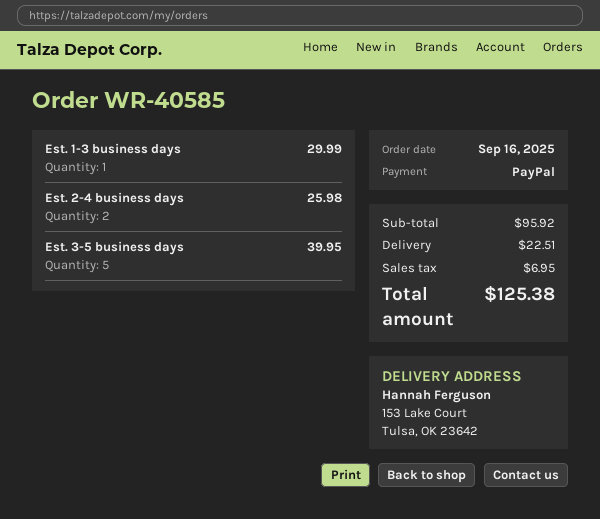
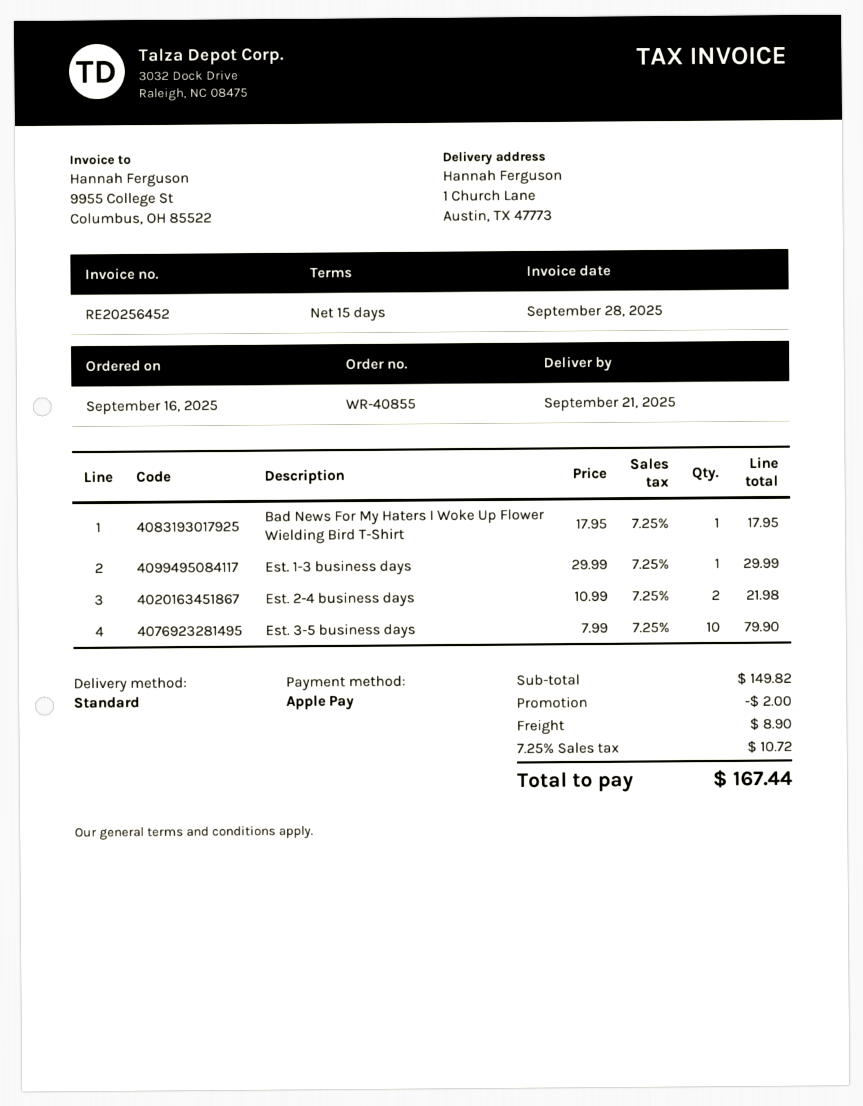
order number: WR-40585 -> WR-40855
payment method: PayPal -> Apple Pay
ship to: 153 Lake Court, Tulsa, OK 23642 -> 1 Church Lane, Austin, TX 47773
Est. 2-4 business days: 2 for 25.98 -> 2 for 21.98
Est. 3-5 business days: 5 for 39.95 -> 10 for 79.90
Bad News For My Haters I Woke Up Flower Wielding Bird T-Shirt: none -> 1 for 17.95
subtotal: 95.92 -> 149.82
discount: none -> 2.00
shipping: 22.51 -> 8.90
tax: 6.95 -> 10.72
total: 125.38 -> 167.44

